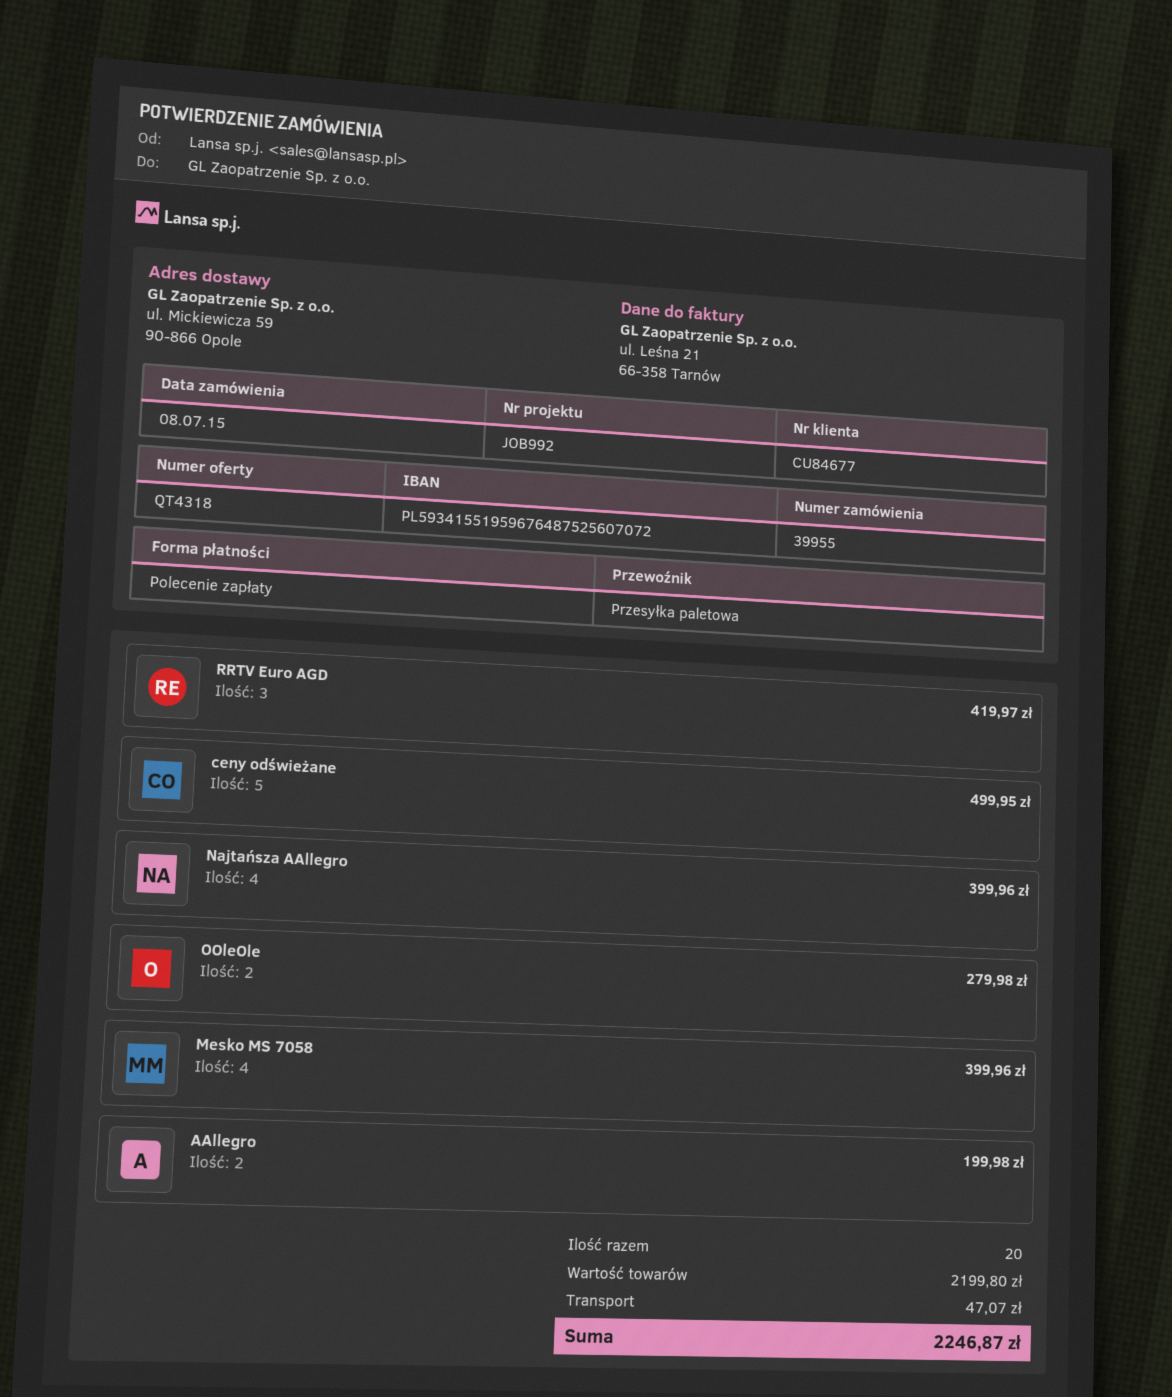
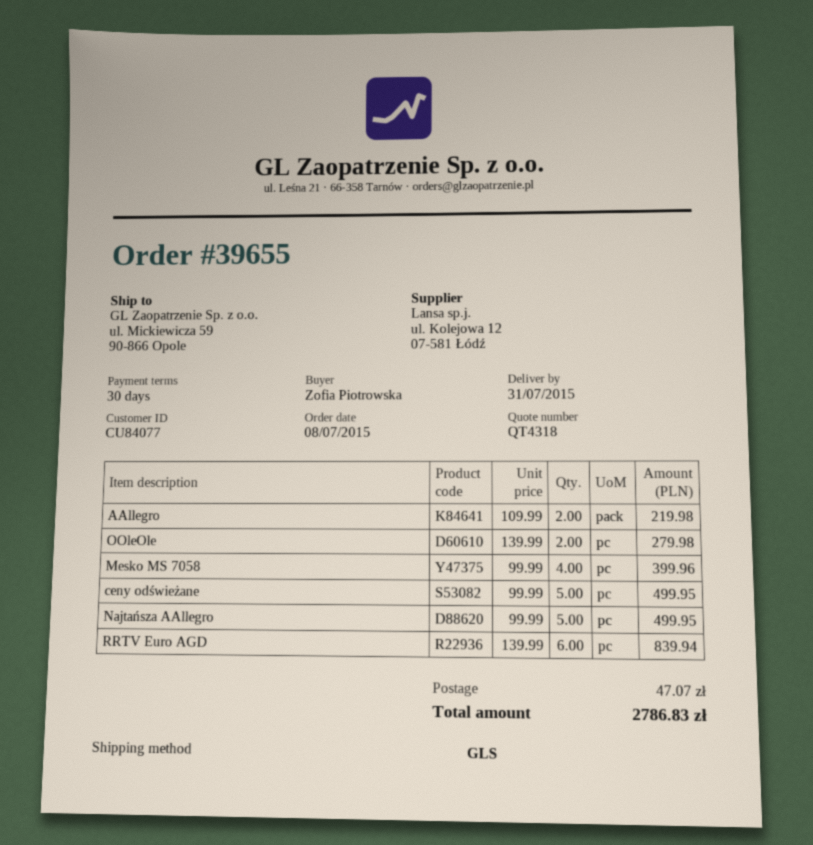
order number: 39955 -> 39655
customer number: CU84677 -> CU84077
shipping method: pallet freight -> GLS
RRTV Euro AGD: 3 for 419.97 -> 6 for 839.94
Najtańsza AAllegro: 4 for 399.96 -> 5 for 499.95
AAllegro: 2 for 199.98 -> 2 for 219.98
total: 2246.87 -> 2786.83

